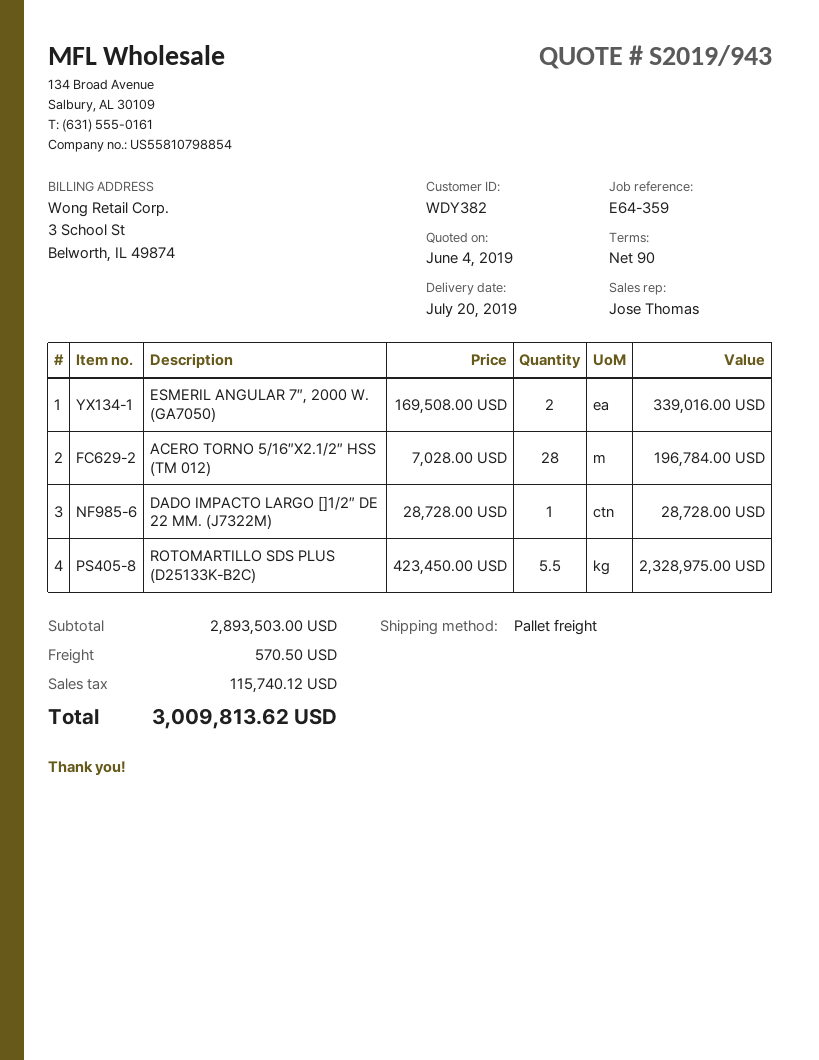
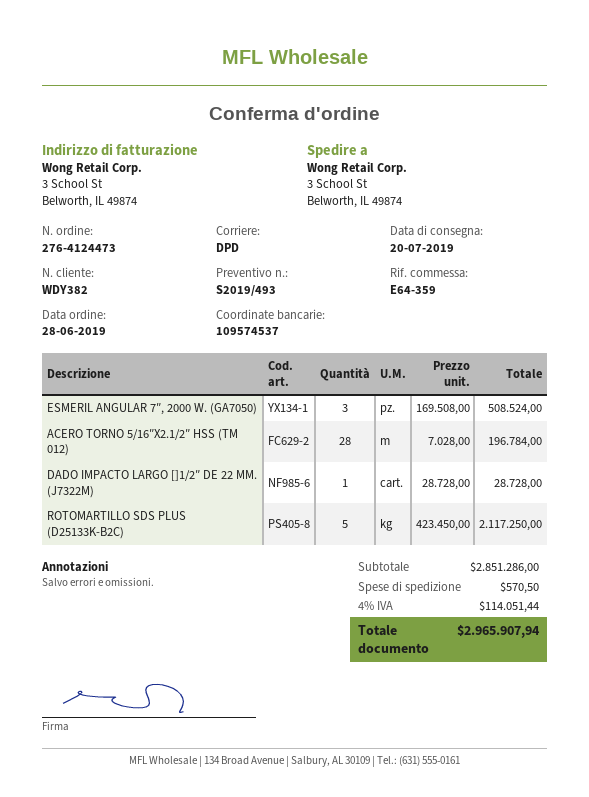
quote number: S2019/943 -> S2019/493
shipping method: pallet freight -> DPD
ESMERIL ANGULAR 7″, 2000 W. (GA7050): 2 x 169508.00 = 339016.00 -> 3 x 169508.00 = 508524.00
ROTOMARTILLO SDS PLUS (D25133K-B2C): 5.5 x 423450.00 = 2328975.00 -> 5 x 423450.00 = 2117250.00
subtotal: 2893503.00 -> 2851286.00
tax: 115740.12 -> 114051.44
total: 3009813.62 -> 2965907.94

